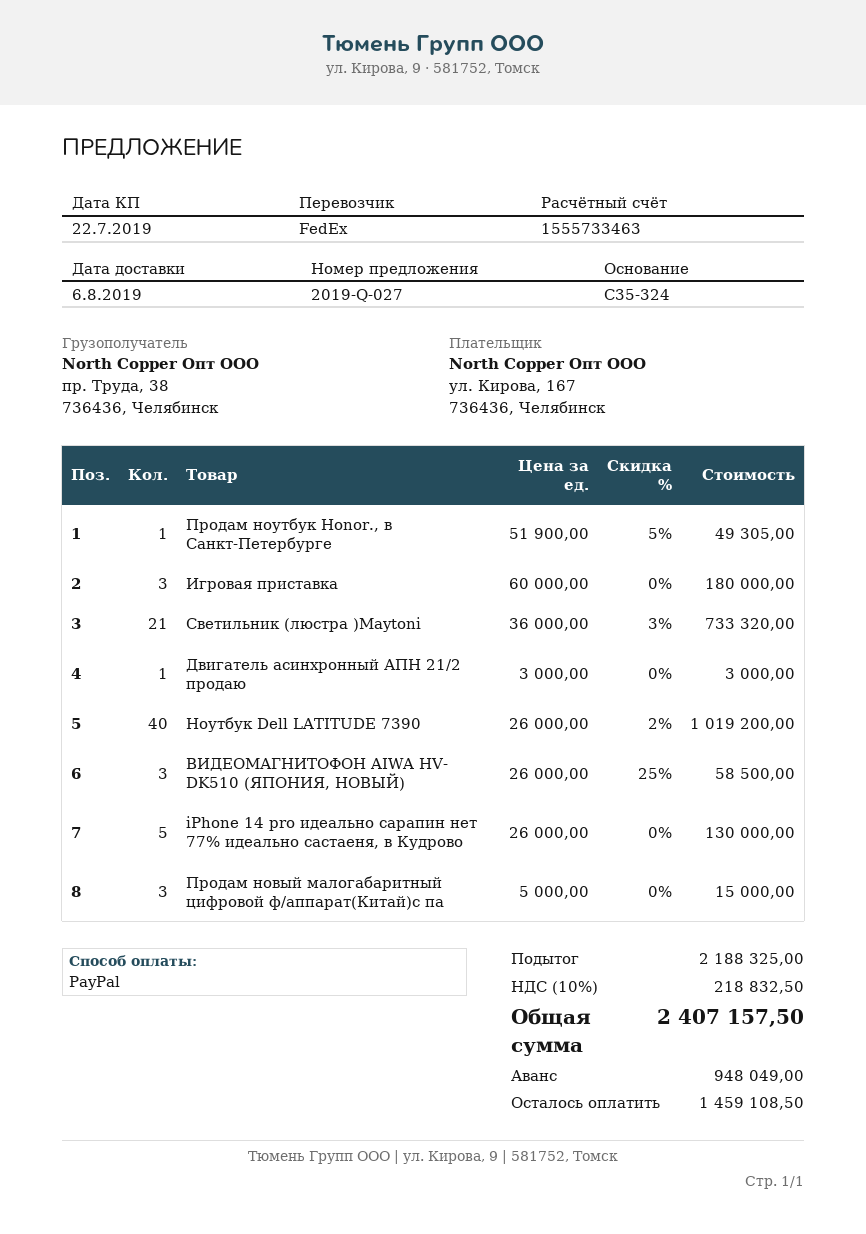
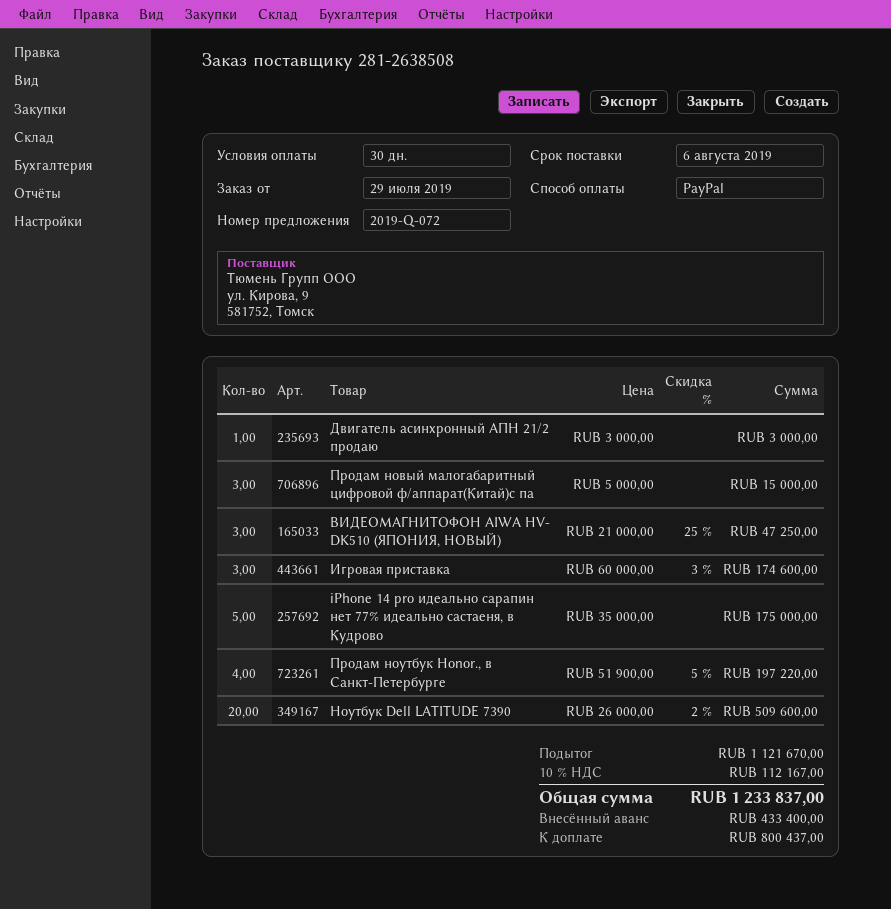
quote number: 2019-Q-027 -> 2019-Q-072
Продам ноутбук Honor., в Санкт-Петербурге: 1 x 51900.00 - 5% = 49305.00 -> 4 x 51900.00 - 5% = 197220.00
Игровая приставка: 3 x 60000.00 = 180000.00 -> 3 x 60000.00 - 3% = 174600.00
Светильник (люстра )Maytoni: 21 x 36000.00 - 3% = 733320.00 -> none
Ноутбук Dell LATITUDE 7390: 40 x 26000.00 - 2% = 1019200.00 -> 20 x 26000.00 - 2% = 509600.00
ВИДЕОМАГНИТОФОН AIWA HV- DK510 (ЯПОНИЯ, НОВЫЙ): 3 x 26000.00 - 25% = 58500.00 -> 3 x 21000.00 - 25% = 47250.00
iPhone 14 pro идеально сарапин нет 77% идеально састаеня, в Кудрово: 5 x 26000.00 = 130000.00 -> 5 x 35000.00 = 175000.00
subtotal: 2188325.00 -> 1121670.00
tax: 10% = 218832.50 -> 10% = 112167.00
total: 2407157.50 -> 1233837.00
deposit: 948049.00 -> 433400.00
balance: 1459108.50 -> 800437.00

